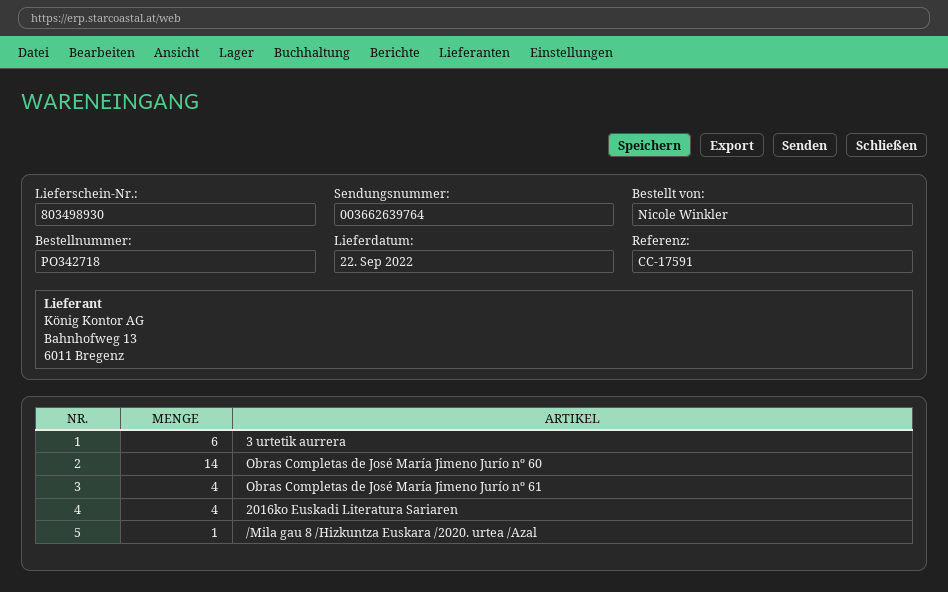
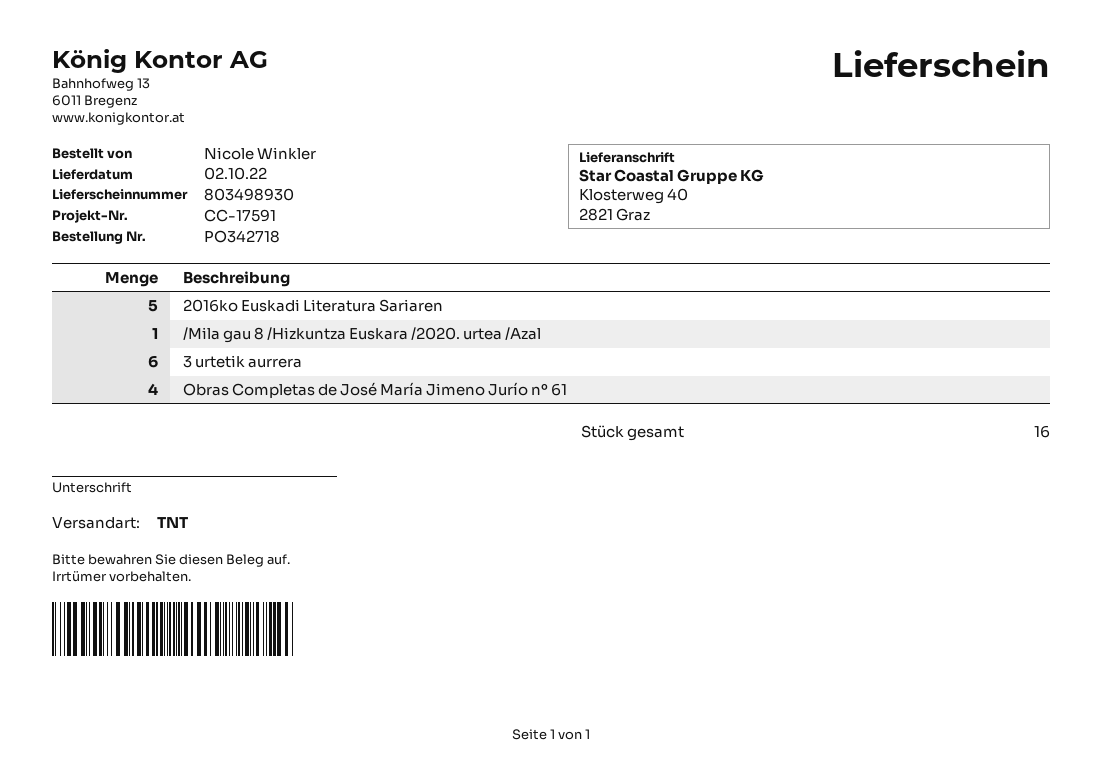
delivery date: 2022-09-22 -> 2022-10-02
Obras Completas de José María Jimeno Jurío nº 60: 14 -> none
2016ko Euskadi Literatura Sariaren: 4 -> 5

